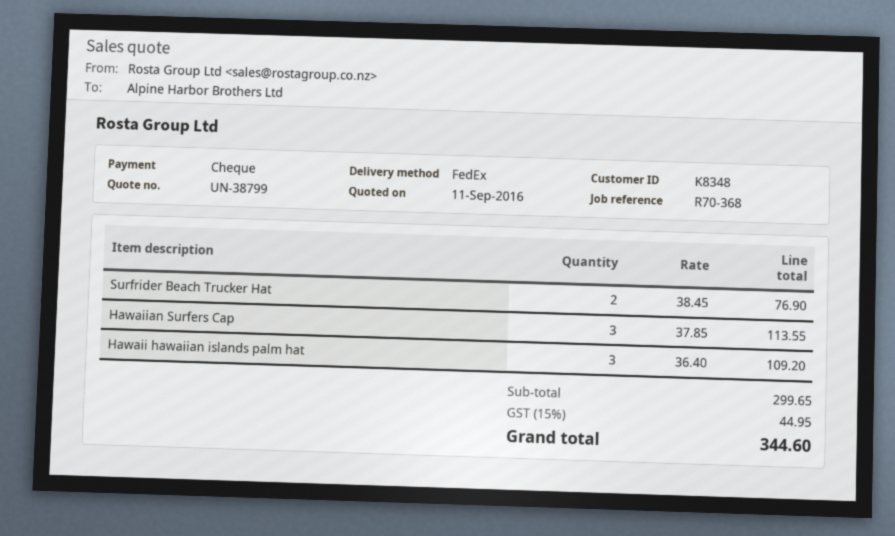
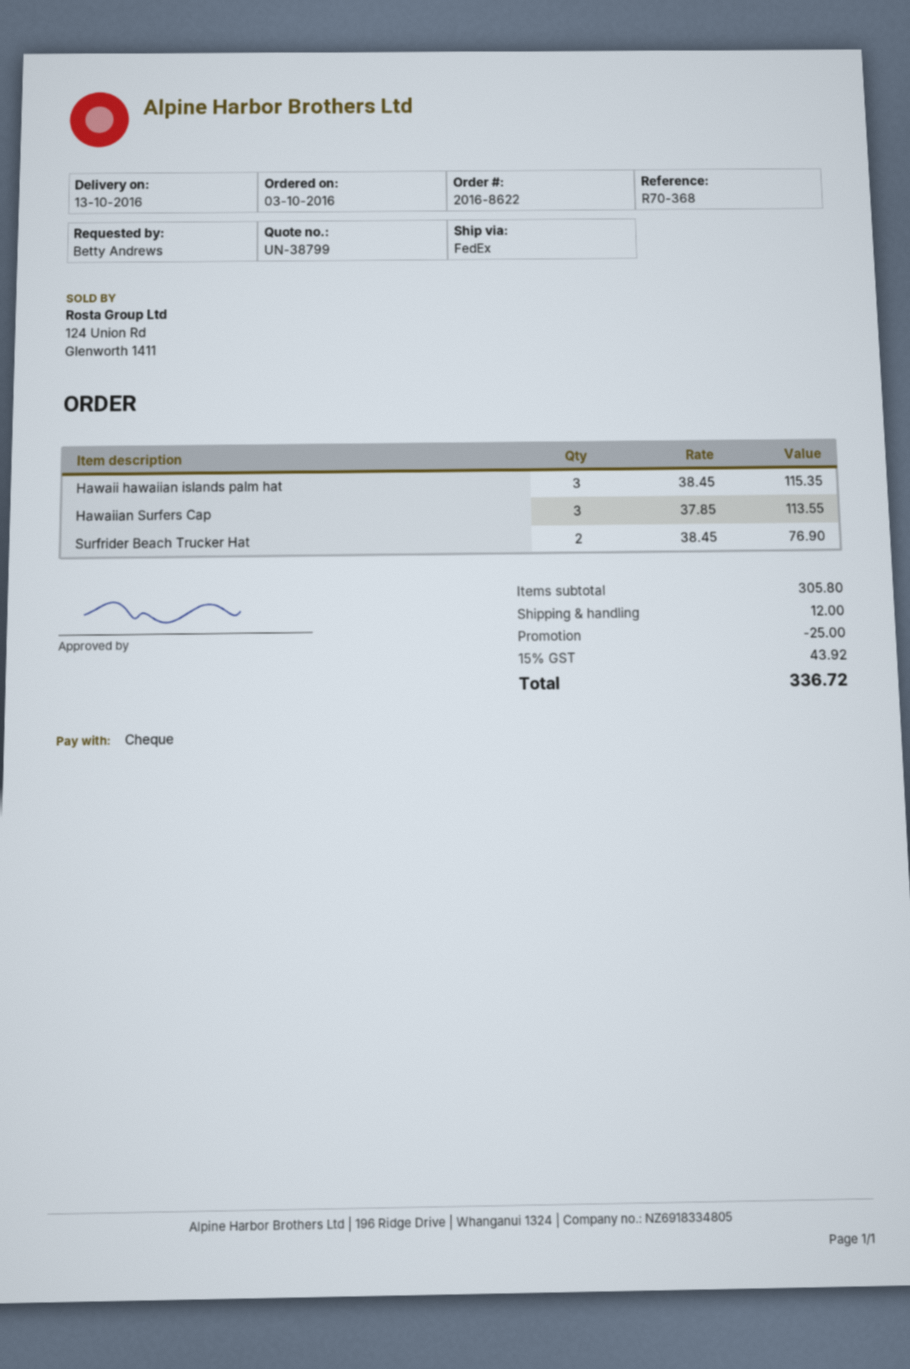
Hawaii hawaiian islands palm hat: 3 x 36.40 = 109.20 -> 3 x 38.45 = 115.35
subtotal: 299.65 -> 305.80
discount: none -> 25.00
shipping: none -> 12.00
tax: 15% = 44.95 -> 15% = 43.92
total: 344.60 -> 336.72

